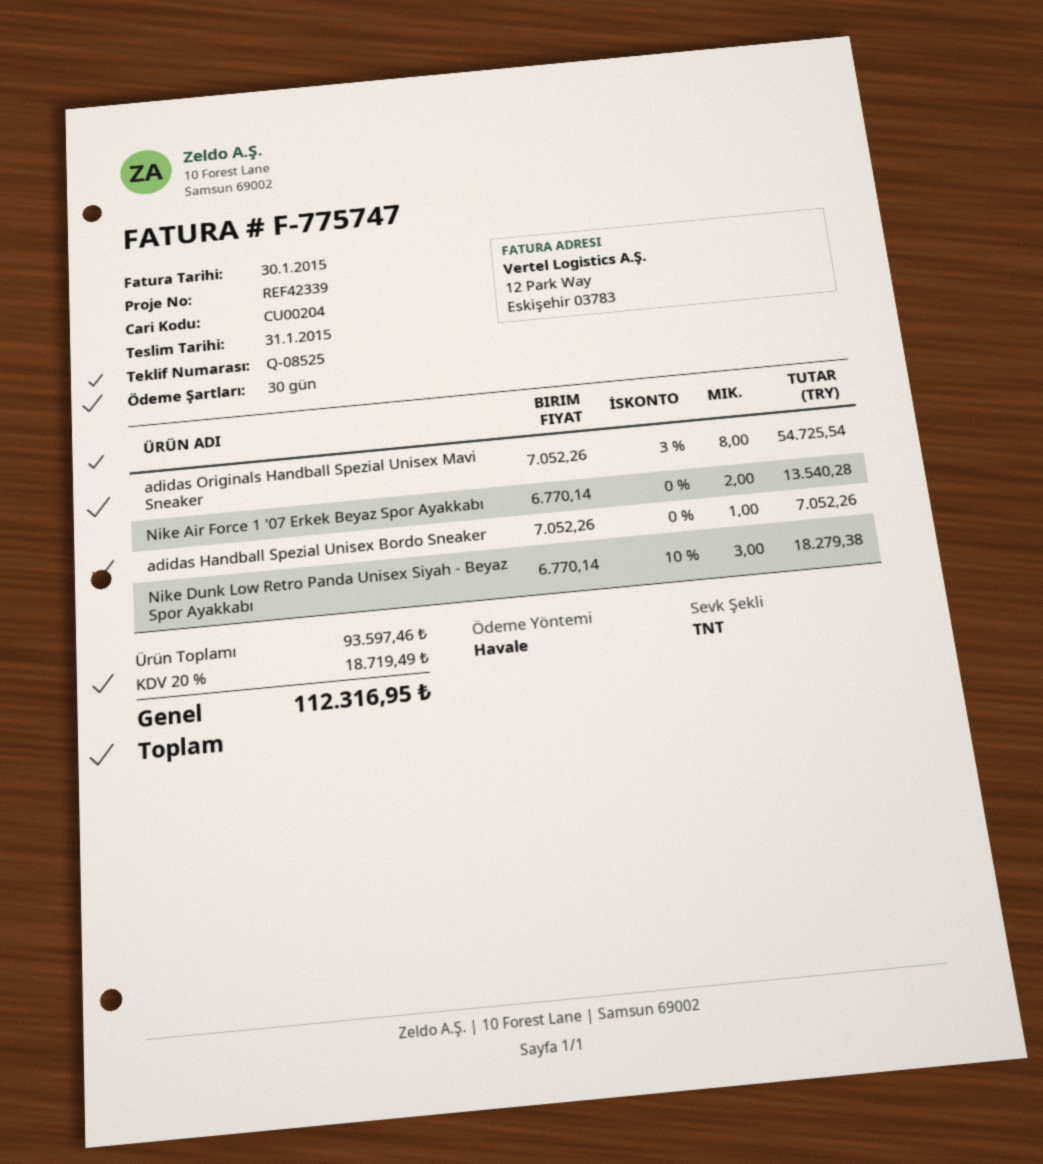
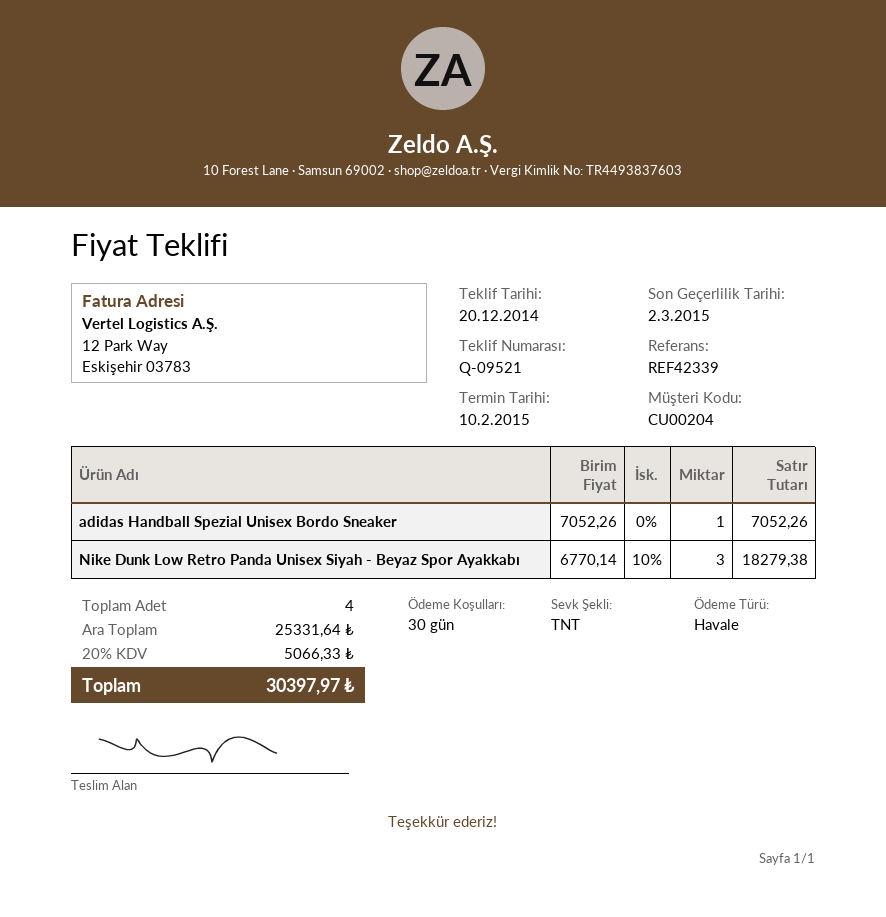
quote number: Q-08525 -> Q-09521
delivery date: 2015-01-31 -> 2015-02-10
adidas Originals Handball Spezial Unisex Mavi Sneaker: 8 x 7052.26 - 3% = 54725.54 -> none
Nike Air Force 1 '07 Erkek Beyaz Spor Ayakkabı: 2 x 6770.14 = 13540.28 -> none
subtotal: 93597.46 -> 25331.64
tax: 20% = 18719.49 -> 20% = 5066.33
total: 112316.95 -> 30397.97

